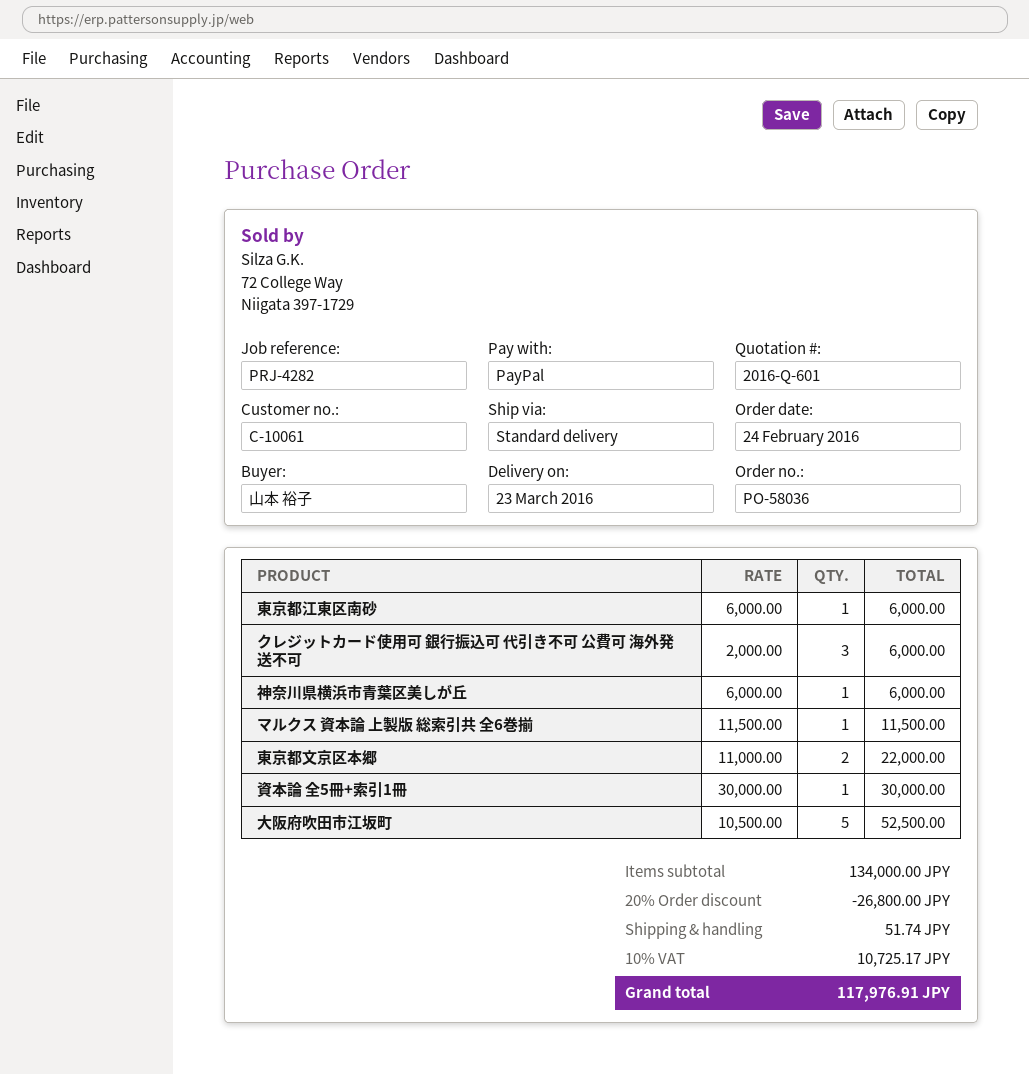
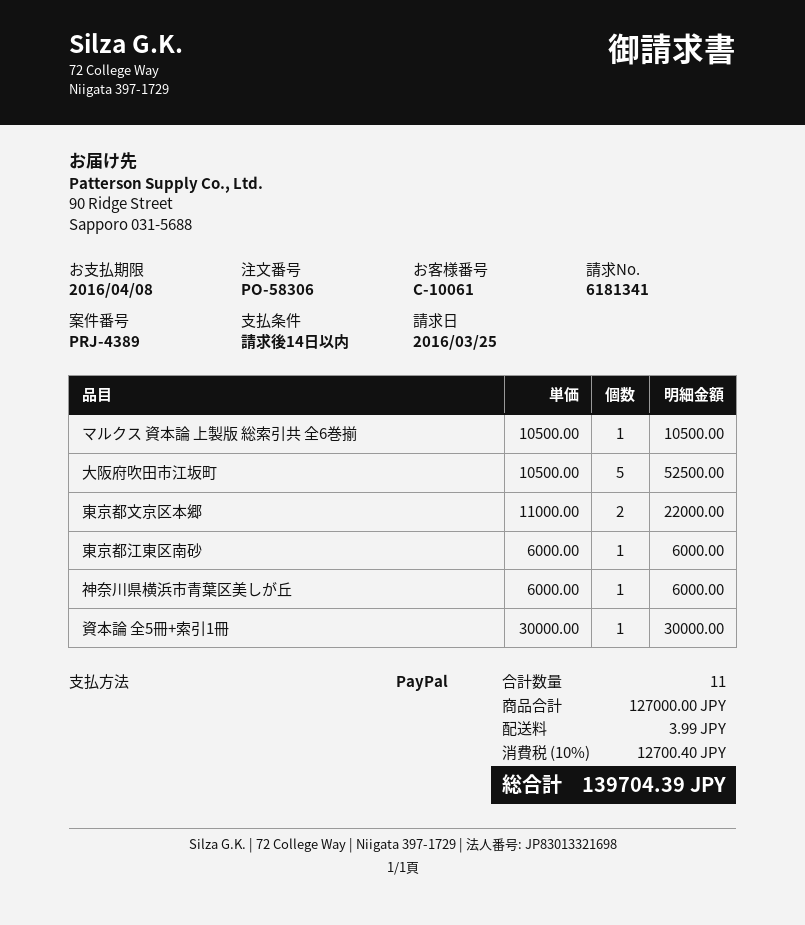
order number: PO-58036 -> PO-58306
reference: PRJ-4282 -> PRJ-4389
クレジットカード使用可 銀行振込可 代引き不可 公費可 海外発送不可: 3 x 2000.00 = 6000.00 -> none
マルクス 資本論 上製版 総索引共 全6巻揃: 1 x 11500.00 = 11500.00 -> 1 x 10500.00 = 10500.00
subtotal: 134000.00 -> 127000.00
discount: 20% = 26800.00 -> none
shipping: 51.74 -> 3.99
tax: 10% = 10725.17 -> 10% = 12700.40
total: 117976.91 -> 139704.39

